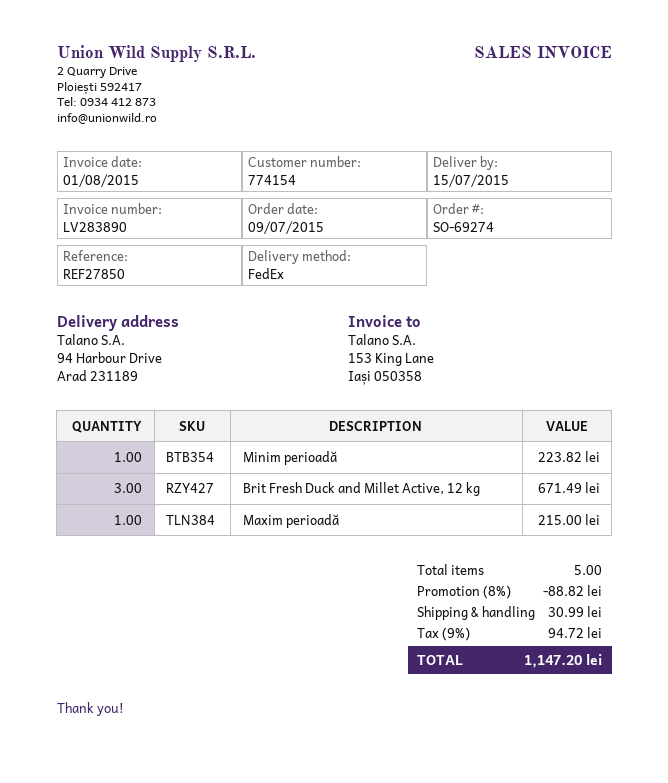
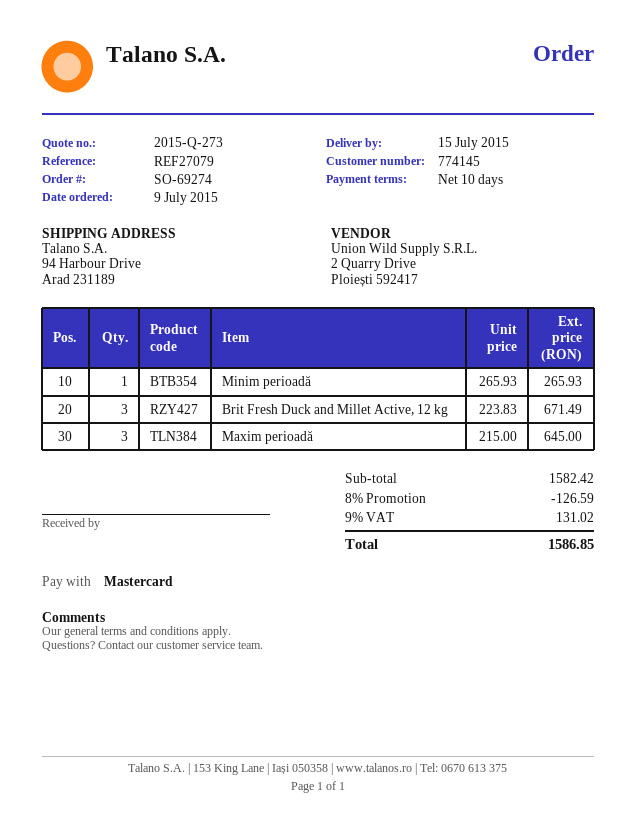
customer number: 774154 -> 774145
reference: REF27850 -> REF27079
Minim perioadă: 1 for 223.82 -> 1 for 265.93
Maxim perioadă: 1 for 215.00 -> 3 for 645.00
discount: 8% = 88.82 -> 8% = 126.59
shipping: 30.99 -> none
tax: 9% = 94.72 -> 9% = 131.02
total: 1147.20 -> 1586.85

